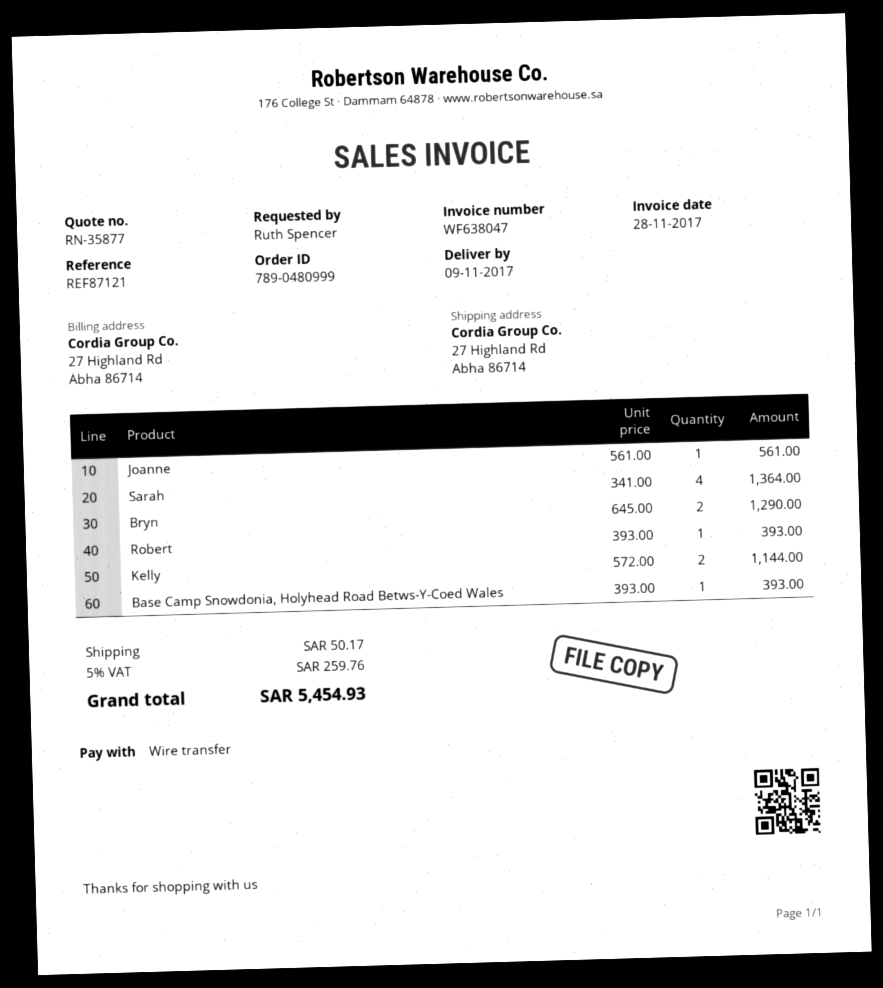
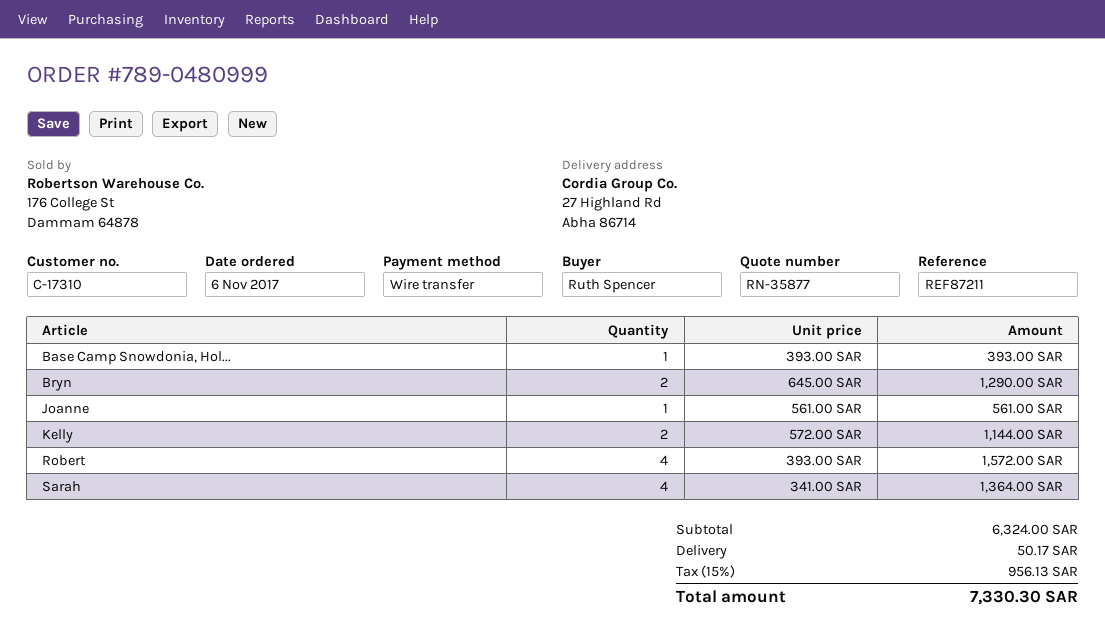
reference: REF87121 -> REF87211
Robert: 1 x 393.00 = 393.00 -> 4 x 393.00 = 1572.00
tax: 5% = 259.76 -> 15% = 956.13
total: 5454.93 -> 7330.30

